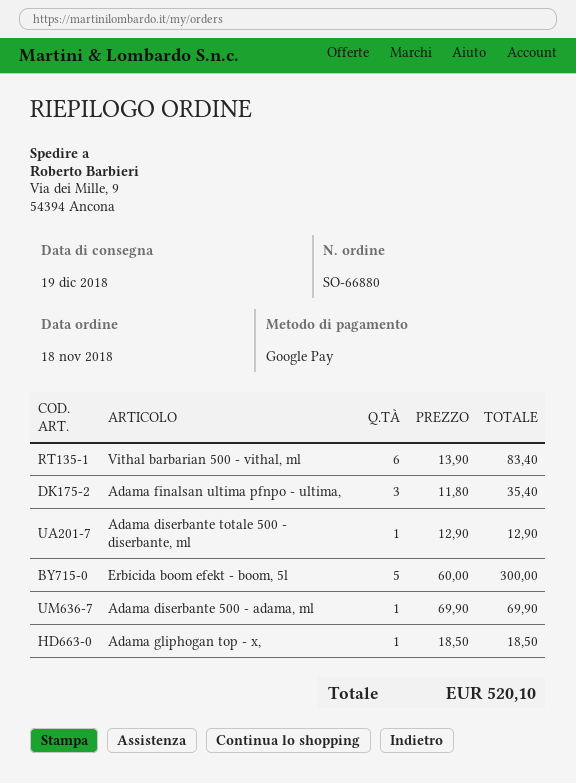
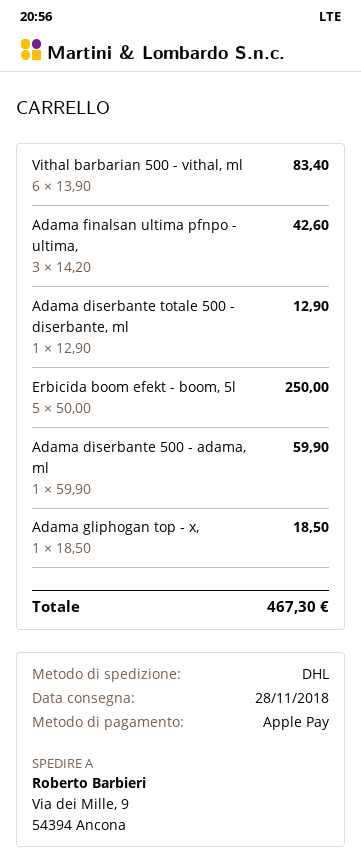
delivery date: 2018-12-19 -> 2018-11-28
payment method: Google Pay -> Apple Pay
Adama finalsan ultima pfnpo - ultima,: 3 x 11.80 = 35.40 -> 3 x 14.20 = 42.60
Erbicida boom efekt - boom, 5l: 5 x 60.00 = 300.00 -> 5 x 50.00 = 250.00
Adama diserbante 500 - adama, ml: 1 x 69.90 = 69.90 -> 1 x 59.90 = 59.90
total: 520.10 -> 467.30

